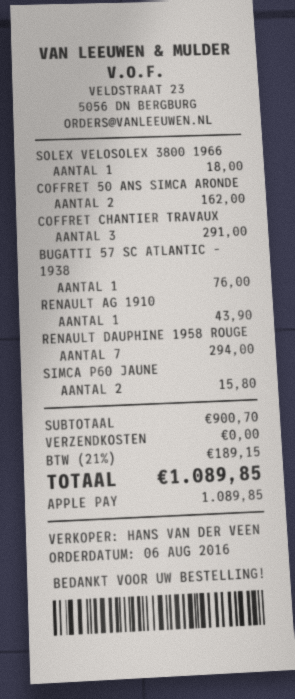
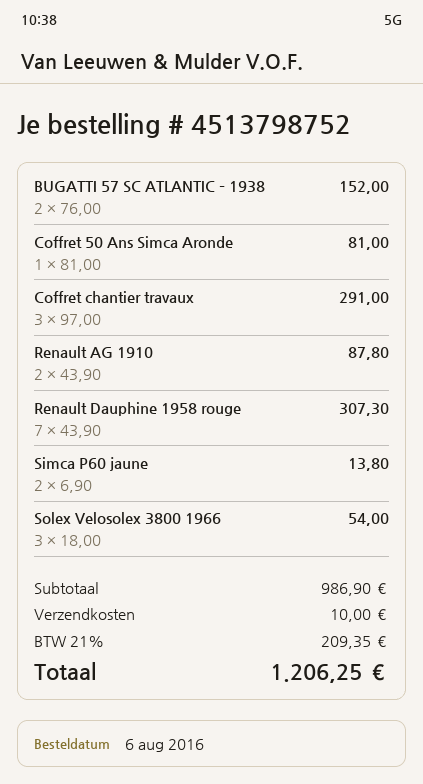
SOLEX VELOSOLEX 3800 1966: 1 for 18.00 -> 3 for 54.00
COFFRET 50 ANS SIMCA ARONDE: 2 for 162.00 -> 1 for 81.00
BUGATTI 57 SC ATLANTIC – 1938: 1 for 76.00 -> 2 for 152.00
RENAULT AG 1910: 1 for 43.90 -> 2 for 87.80
RENAULT DAUPHINE 1958 ROUGE: 7 for 294.00 -> 7 for 307.30
SIMCA P60 JAUNE: 2 for 15.80 -> 2 for 13.80
subtotal: 900.70 -> 986.90
shipping: 0.00 -> 10.00
tax: 21% = 189.15 -> 21% = 209.35
total: 1089.85 -> 1206.25

